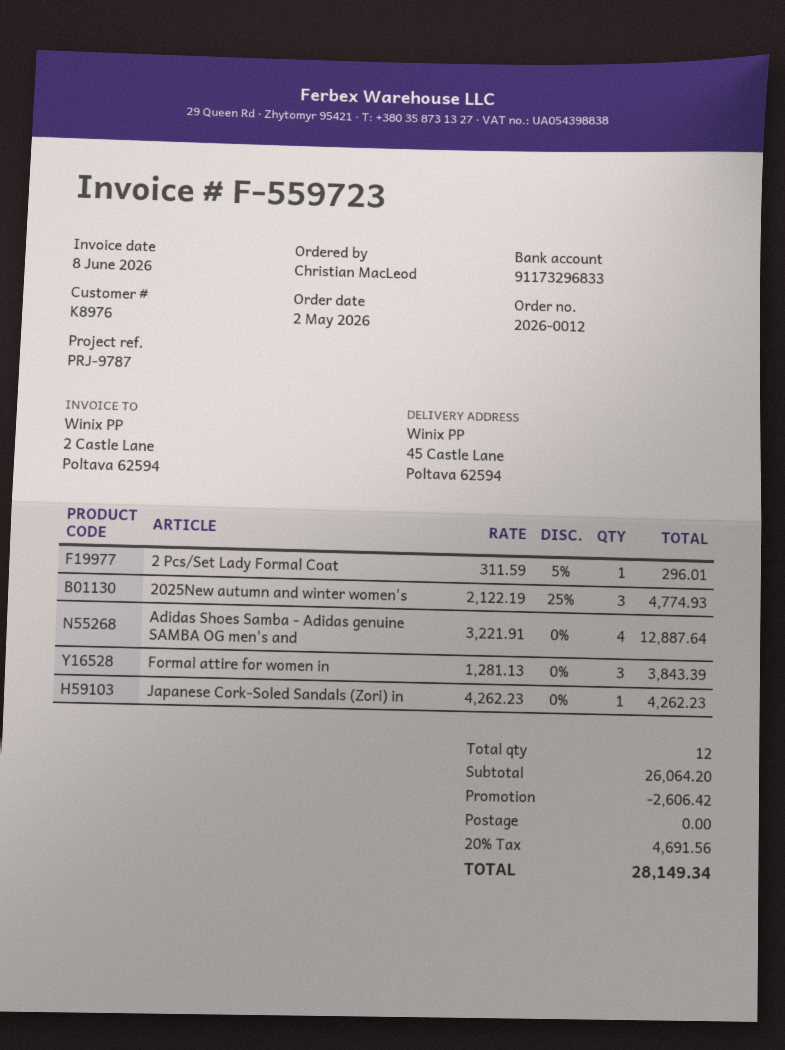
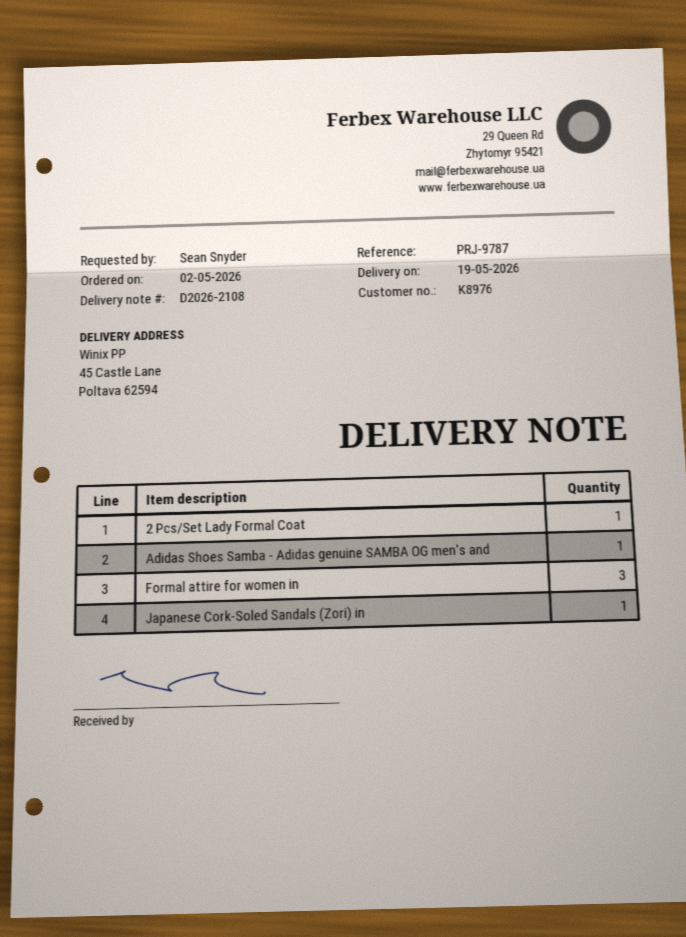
ordered by: Christian MacLeod -> Sean Snyder
2025New autumn and winter women's: 3 -> none
Adidas Shoes Samba - Adidas genuine SAMBA OG men's and: 4 -> 1

